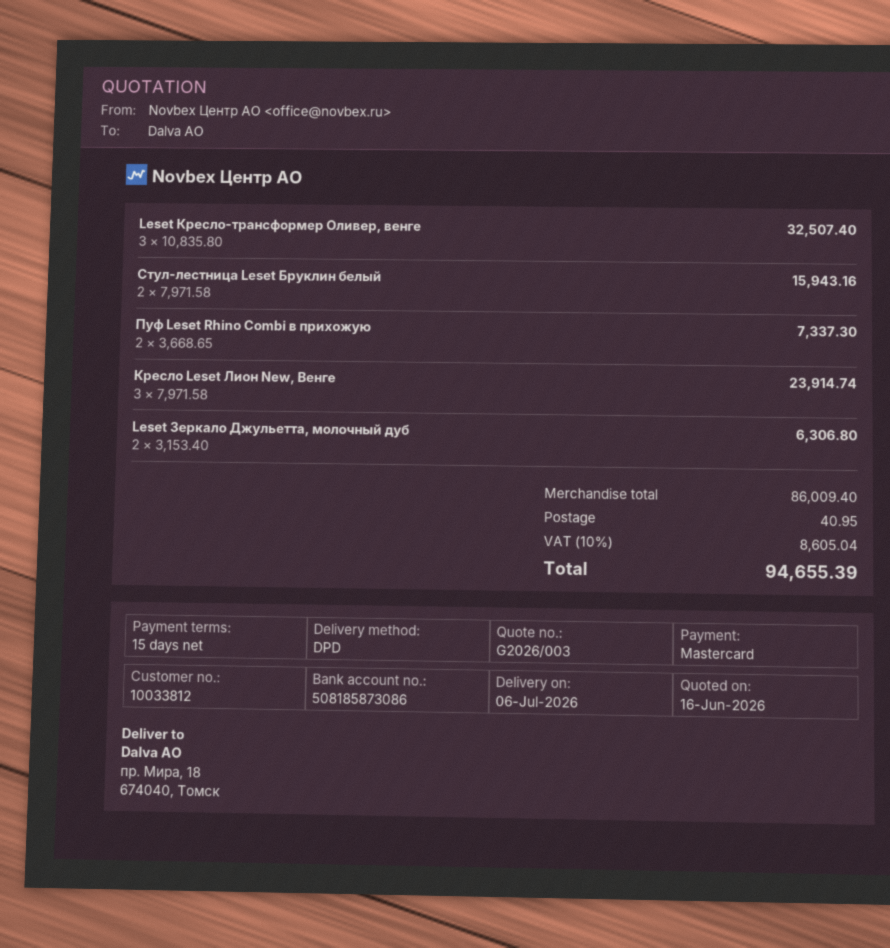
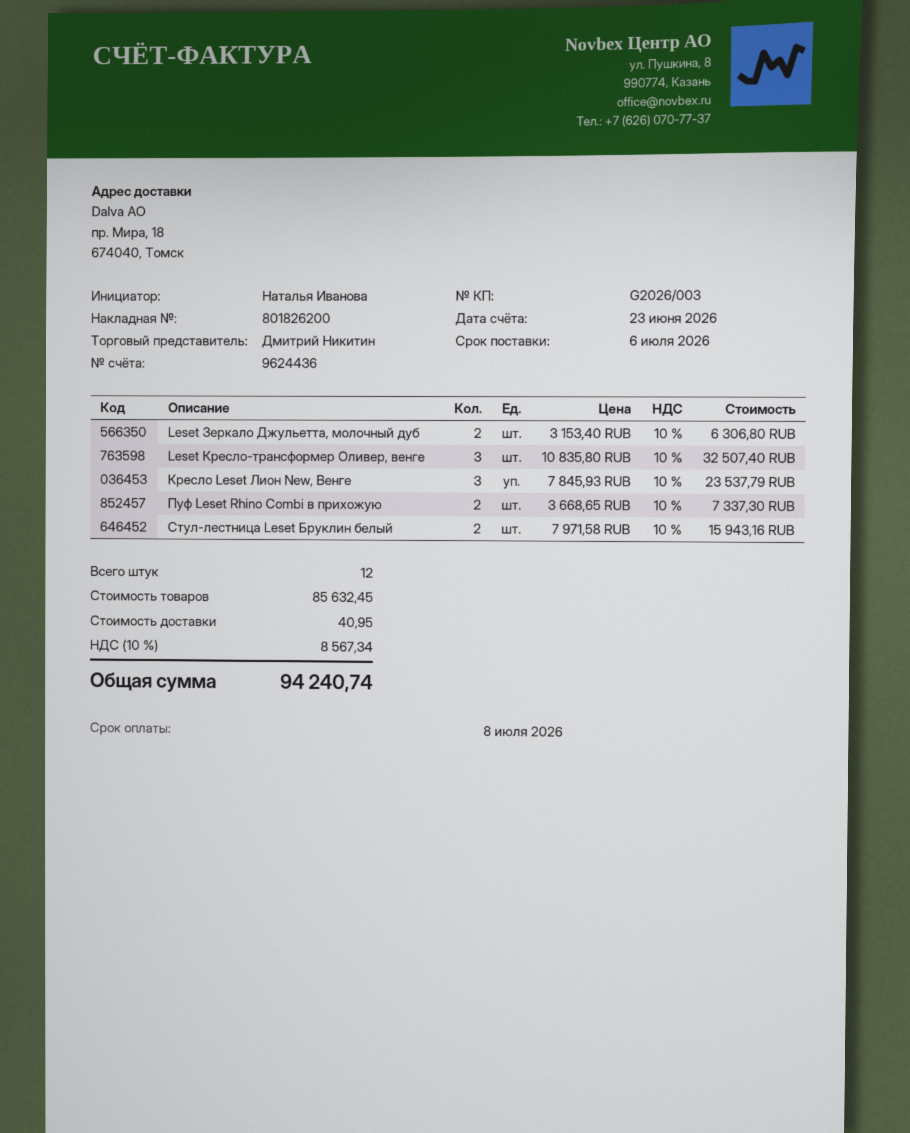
Кресло Leset Лион New, Венге: 3 x 7971.58 = 23914.74 -> 3 x 7845.93 = 23537.79
subtotal: 86009.40 -> 85632.45
tax: 10% = 8605.04 -> 10% = 8567.34
total: 94655.39 -> 94240.74

